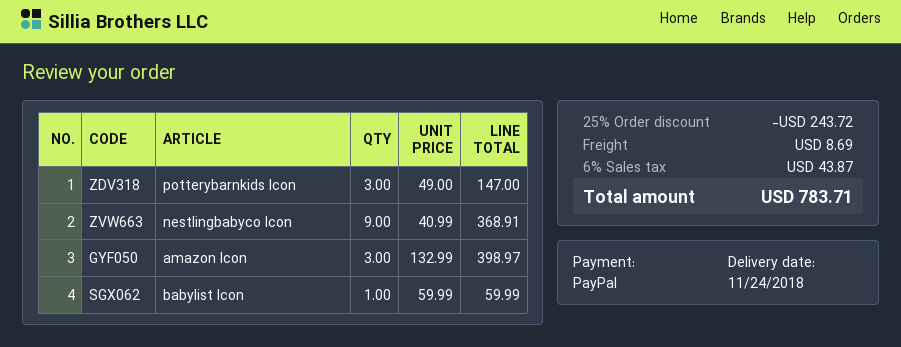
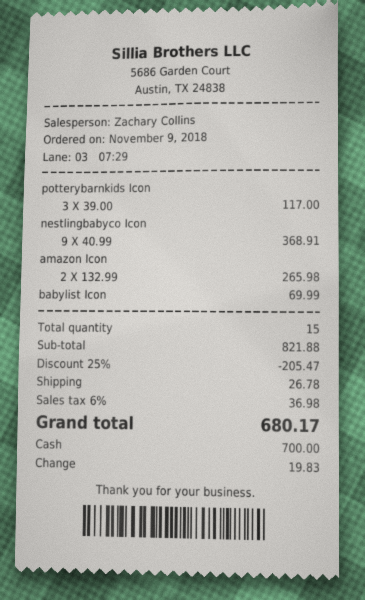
payment method: PayPal -> cash
potterybarnkids Icon: 3 x 49.00 = 147.00 -> 3 x 39.00 = 117.00
amazon Icon: 3 x 132.99 = 398.97 -> 2 x 132.99 = 265.98
babylist Icon: 1 x 59.99 = 59.99 -> 1 x 69.99 = 69.99
discount: 25% = 243.72 -> 25% = 205.47
shipping: 8.69 -> 26.78
tax: 6% = 43.87 -> 6% = 36.98
total: 783.71 -> 680.17

